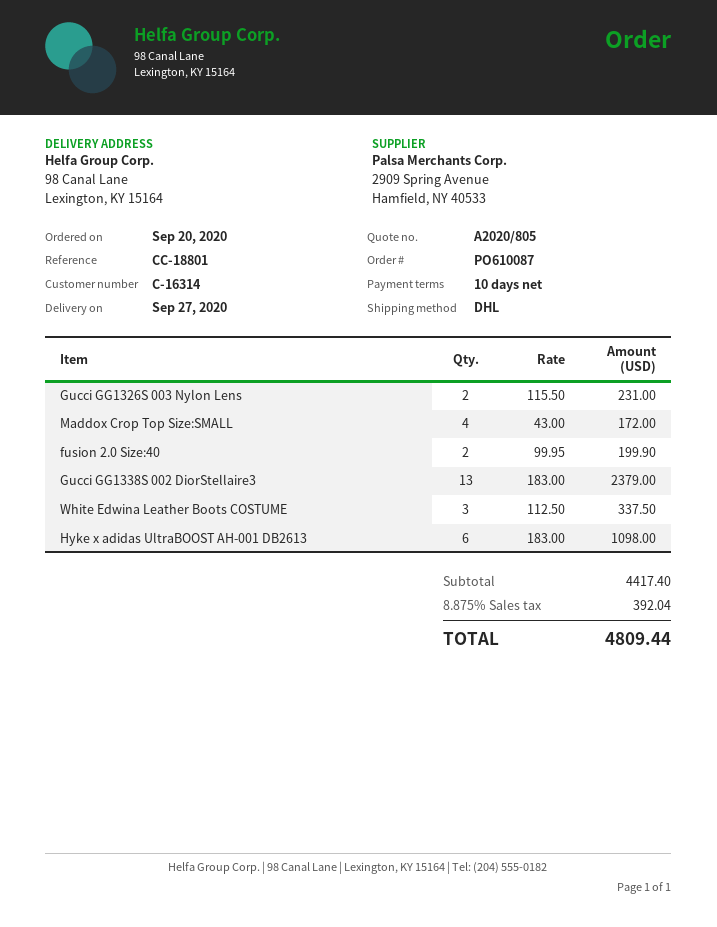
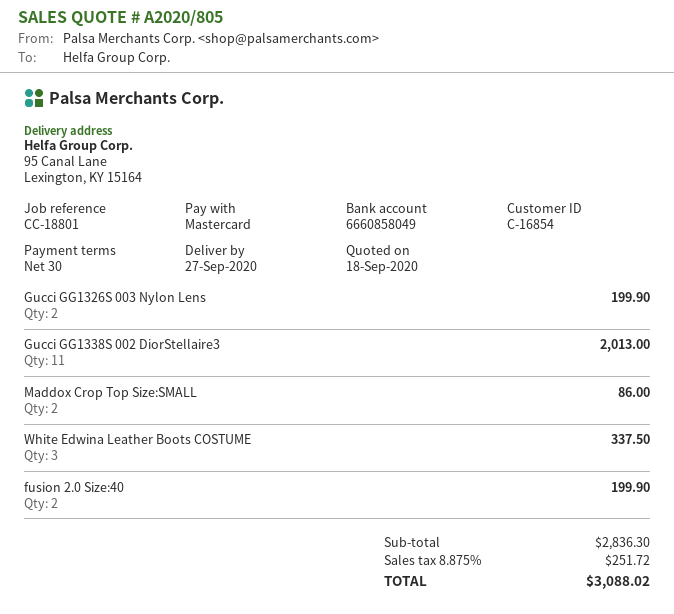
payment terms: 10 days -> 30 days
customer number: C-16314 -> C-16854
ship to: 98 Canal Lane, Lexington, KY 15164 -> 95 Canal Lane, Lexington, KY 15164
Gucci GG1326S 003 Nylon Lens: 2 for 231.00 -> 2 for 199.90
Maddox Crop Top Size:SMALL: 4 for 172.00 -> 2 for 86.00
Gucci GG1338S 002 DiorStellaire3: 13 for 2379.00 -> 11 for 2013.00
Hyke x adidas UltraBOOST AH-001 DB2613: 6 for 1098.00 -> none
subtotal: 4417.40 -> 2836.30
tax: 8.875% = 392.04 -> 8.875% = 251.72
total: 4809.44 -> 3088.02

